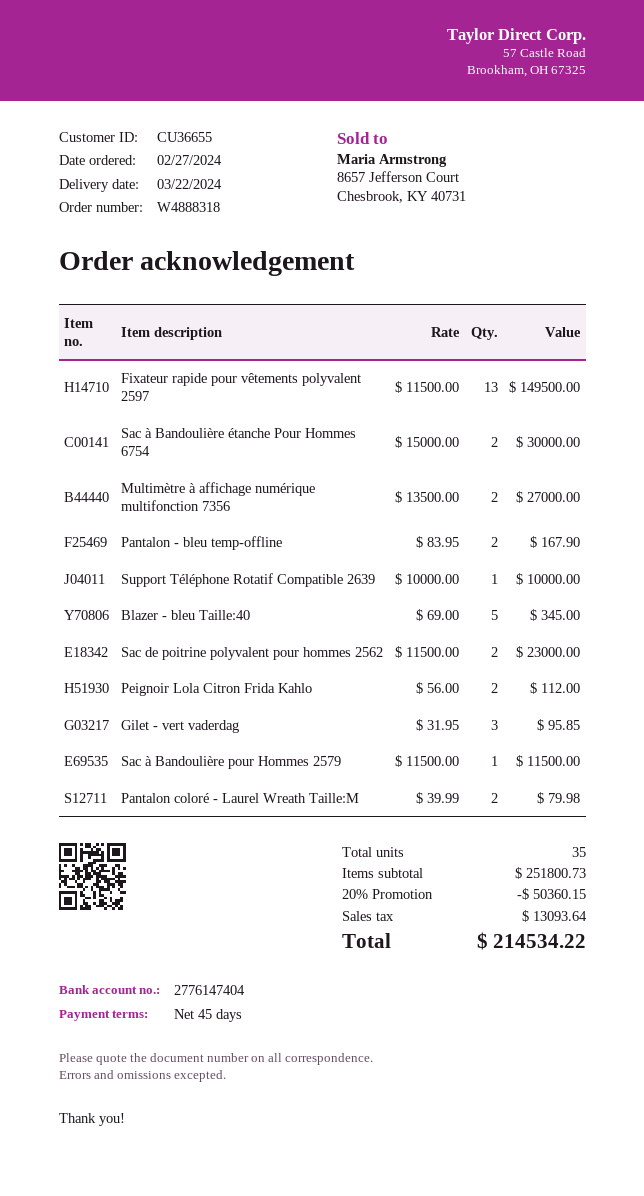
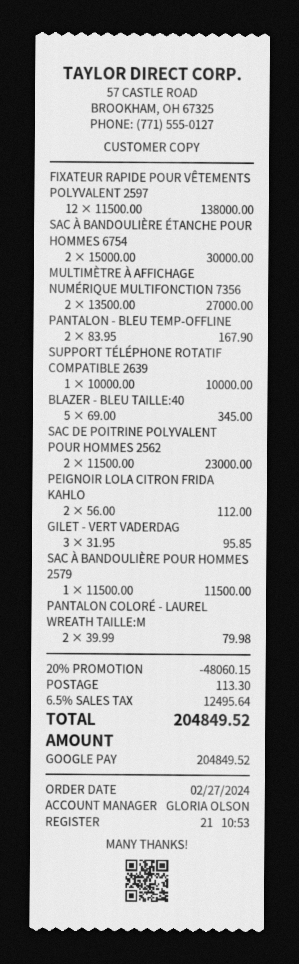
Fixateur rapide pour vêtements polyvalent 2597: 13 x 11500.00 = 149500.00 -> 12 x 11500.00 = 138000.00
discount: 20% = 50360.15 -> 20% = 48060.15
shipping: none -> 113.30
tax: 13093.64 -> 12495.64
total: 214534.22 -> 204849.52

